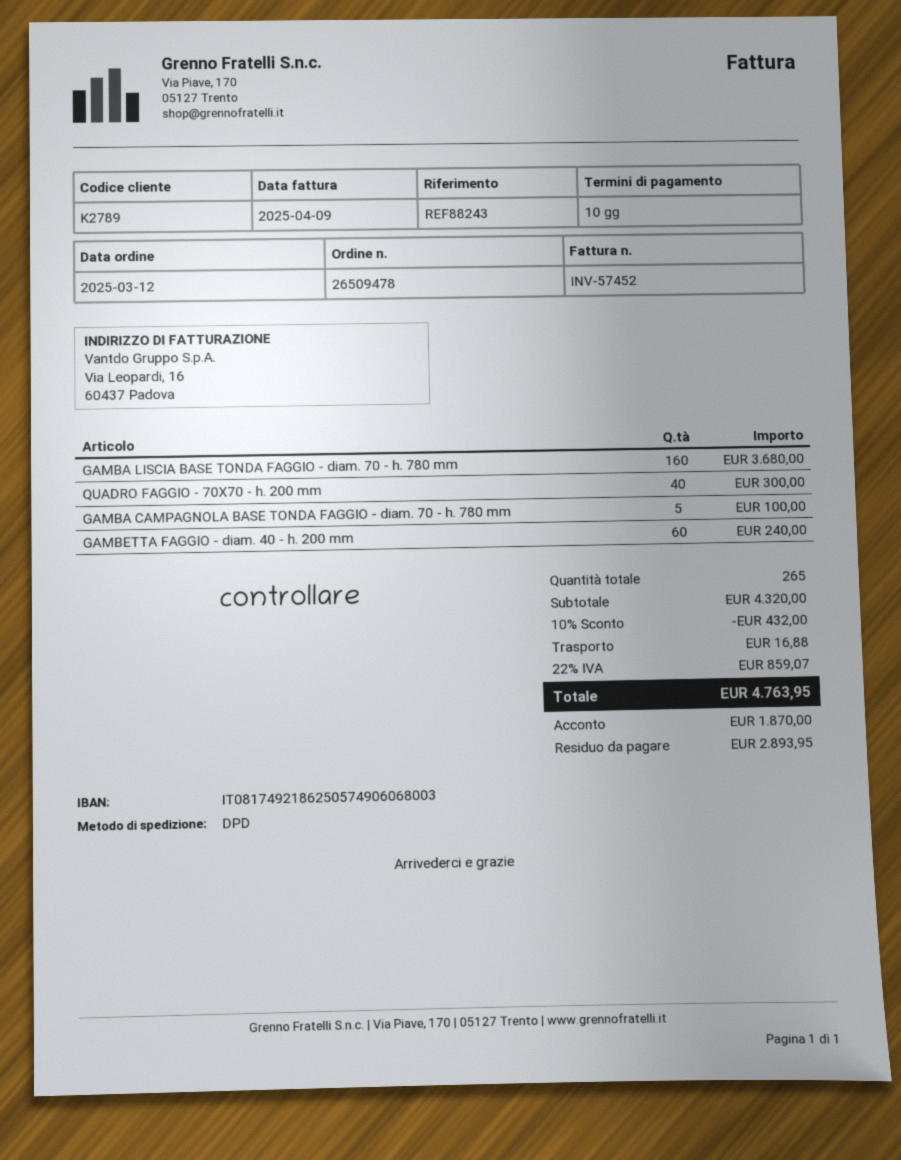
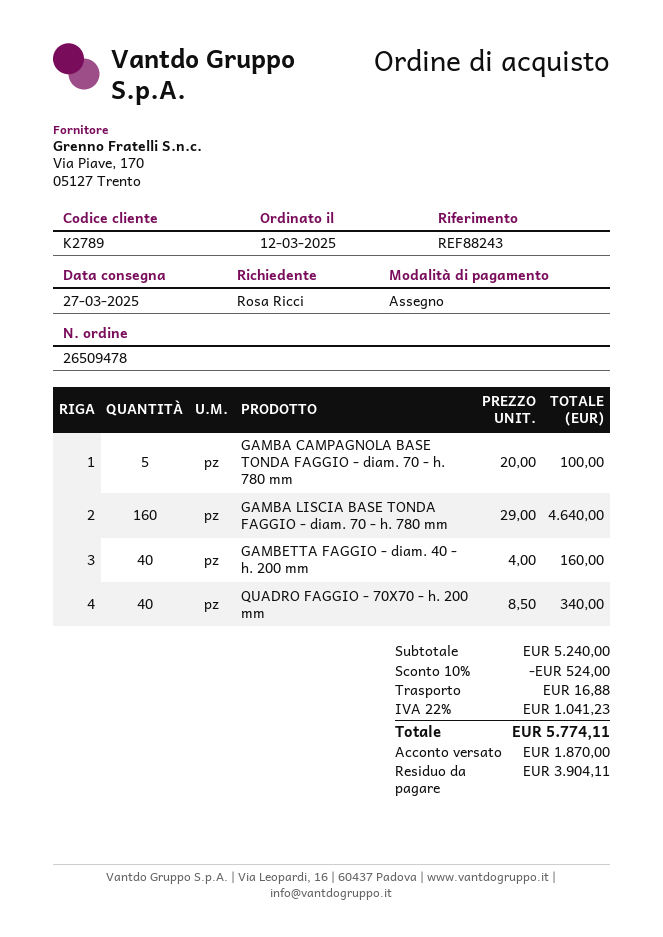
GAMBA LISCIA BASE TONDA FAGGIO - diam. 70 - h. 780 mm: 160 for 3680.00 -> 160 for 4640.00
QUADRO FAGGIO - 70X70 - h. 200 mm: 40 for 300.00 -> 40 for 340.00
GAMBETTA FAGGIO - diam. 40 - h. 200 mm: 60 for 240.00 -> 40 for 160.00
subtotal: 4320.00 -> 5240.00
discount: 10% = 432.00 -> 10% = 524.00
tax: 22% = 859.07 -> 22% = 1041.23
total: 4763.95 -> 5774.11
balance: 2893.95 -> 3904.11

